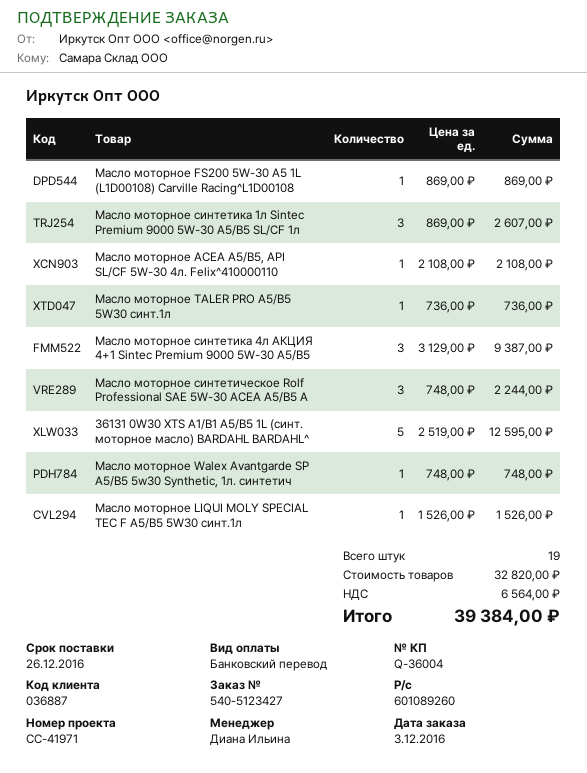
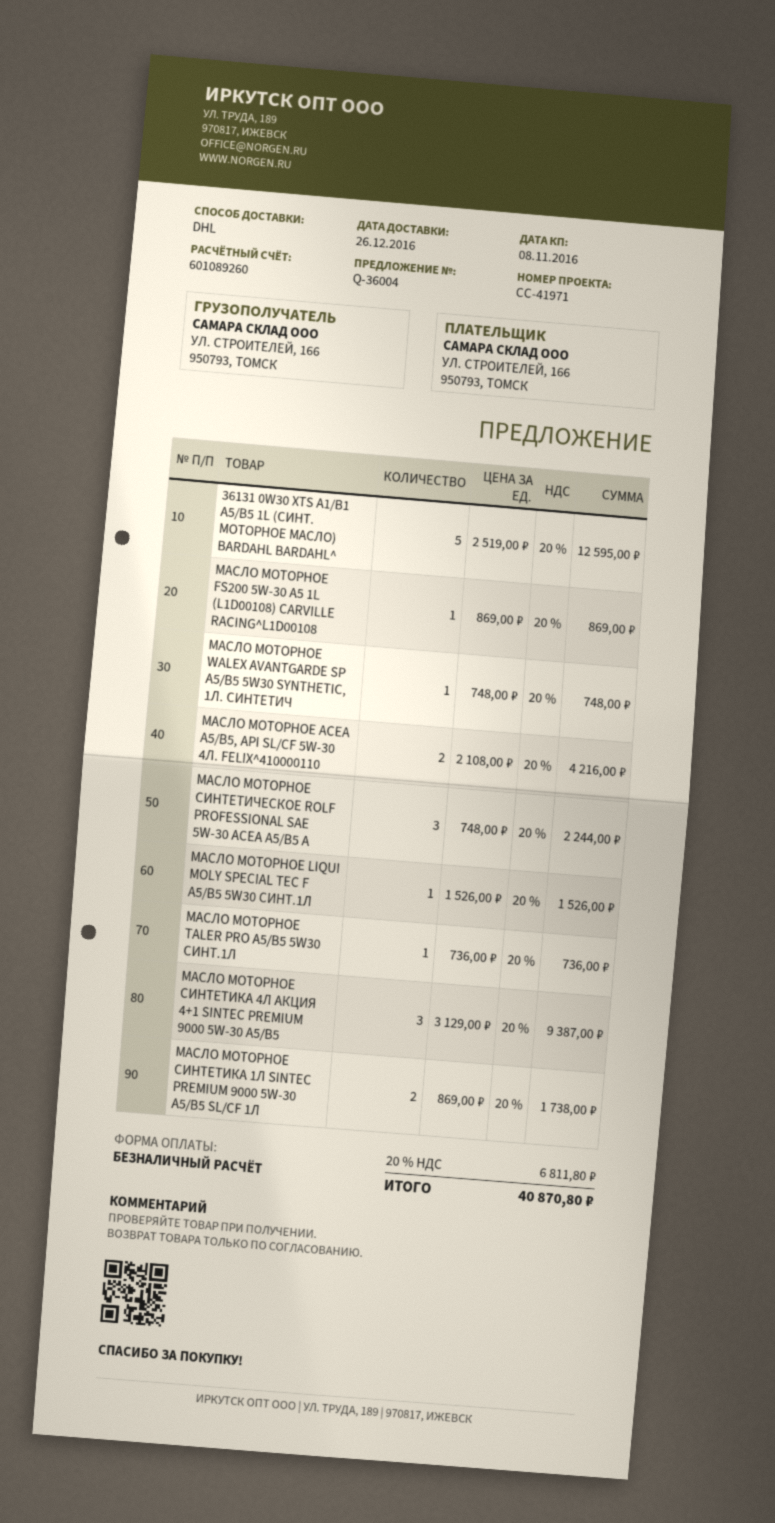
Масло моторное синтетика 1л Sintec Premium 9000 5W-30 A5/B5 SL/CF 1л: 3 x 869.00 = 2607.00 -> 2 x 869.00 = 1738.00
Масло моторное ACEA A5/B5, API SL/CF 5W-30 4л. Felix^410000110: 1 x 2108.00 = 2108.00 -> 2 x 2108.00 = 4216.00
tax: 6564.00 -> 6811.80
total: 39384.00 -> 40870.80

